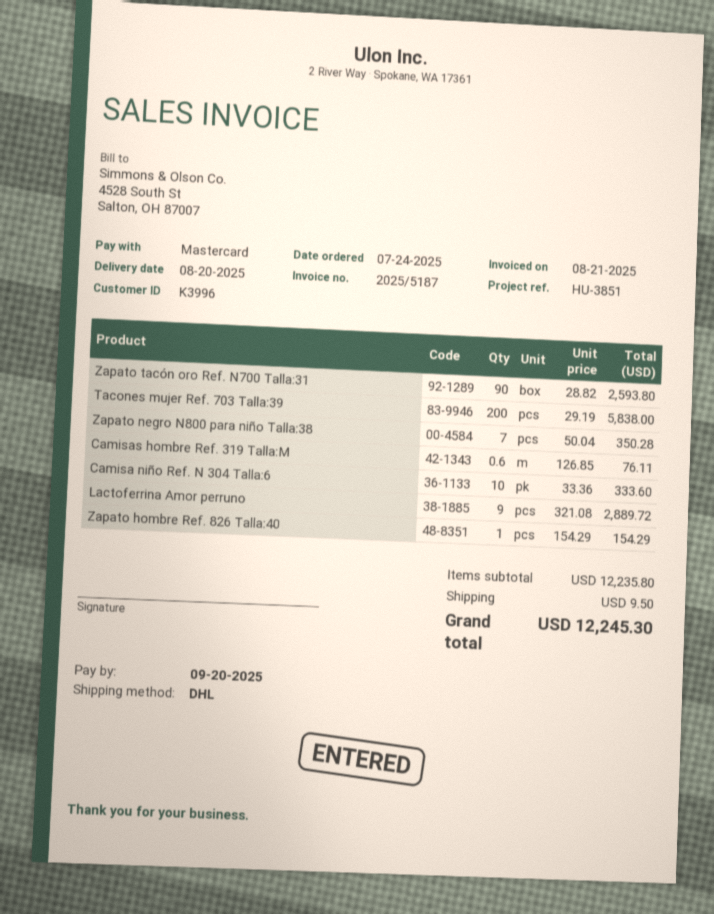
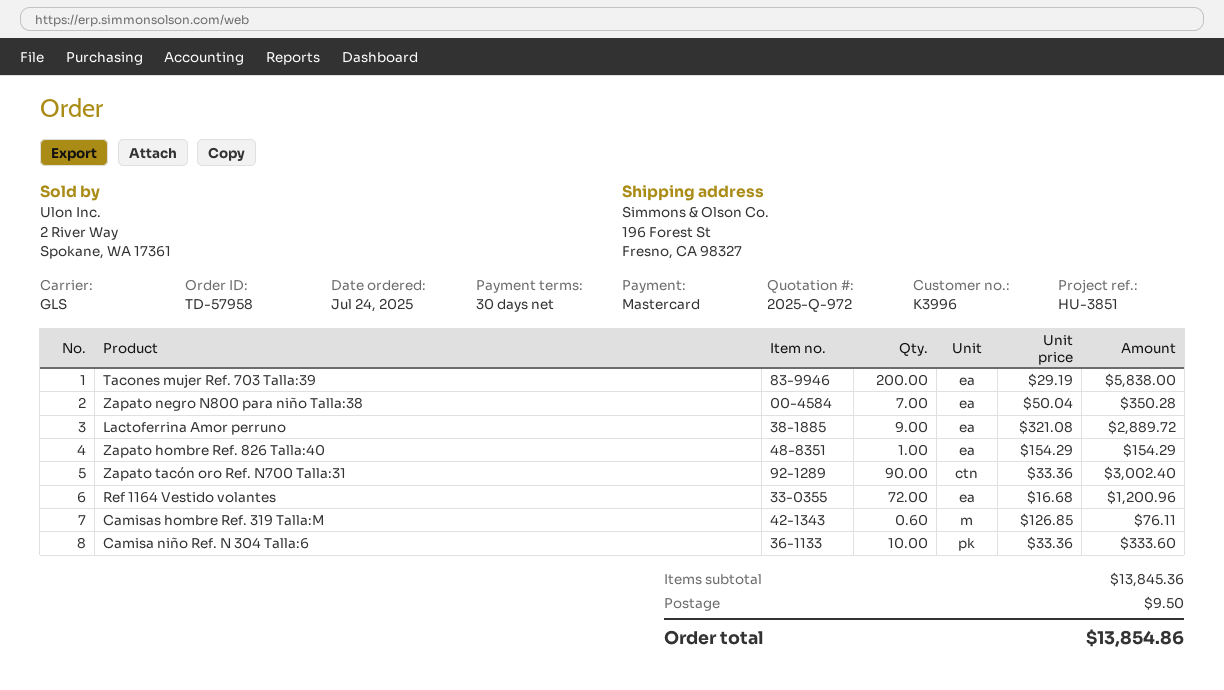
shipping method: DHL -> GLS
Zapato tacón oro Ref. N700 Talla:31: 90 x 28.82 = 2593.80 -> 90 x 33.36 = 3002.40
Ref 1164 Vestido volantes: none -> 72 x 16.68 = 1200.96
subtotal: 12235.80 -> 13845.36
total: 12245.30 -> 13854.86

